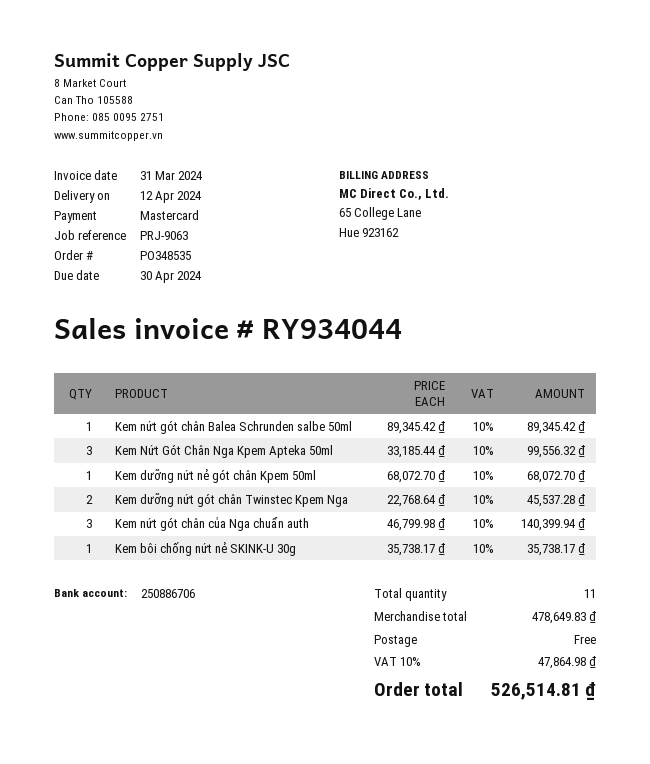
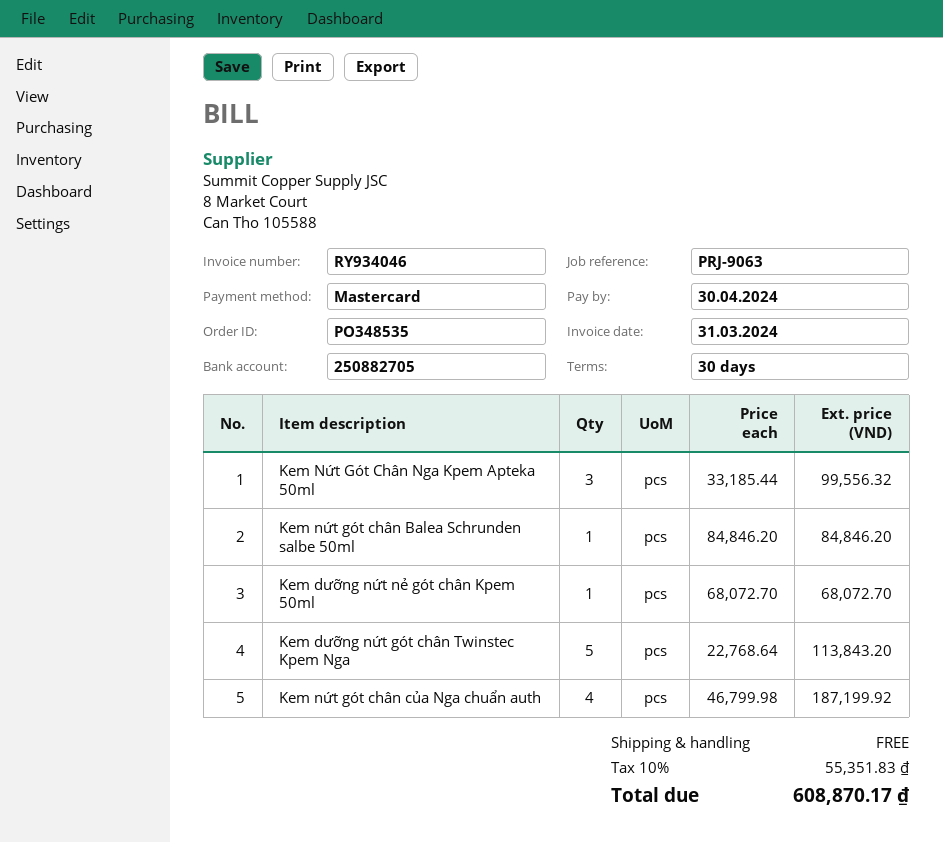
invoice number: RY934044 -> RY934046
bank account: 250886706 -> 250882705
Kem nứt gót chân Balea Schrunden salbe 50ml: 1 x 89345.42 = 89345.42 -> 1 x 84846.20 = 84846.20
Kem dưỡng nứt gót chân Twinstec Kpem Nga: 2 x 22768.64 = 45537.28 -> 5 x 22768.64 = 113843.20
Kem nứt gót chân của Nga chuẩn auth: 3 x 46799.98 = 140399.94 -> 4 x 46799.98 = 187199.92
Kem bôi chống nứt nẻ SKINK-U 30g: 1 x 35738.17 = 35738.17 -> none
tax: 10% = 47864.98 -> 10% = 55351.83
total: 526514.81 -> 608870.17

